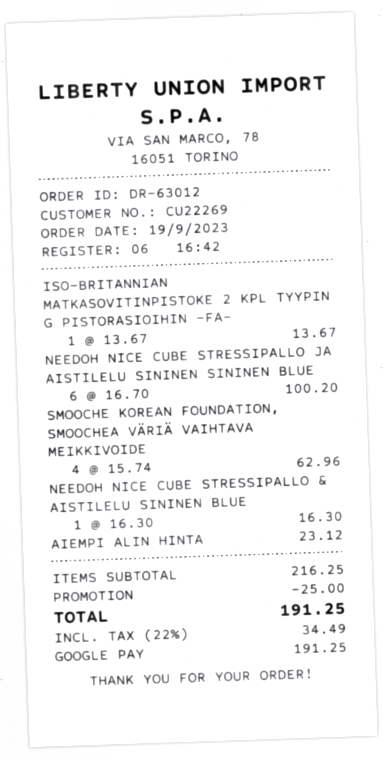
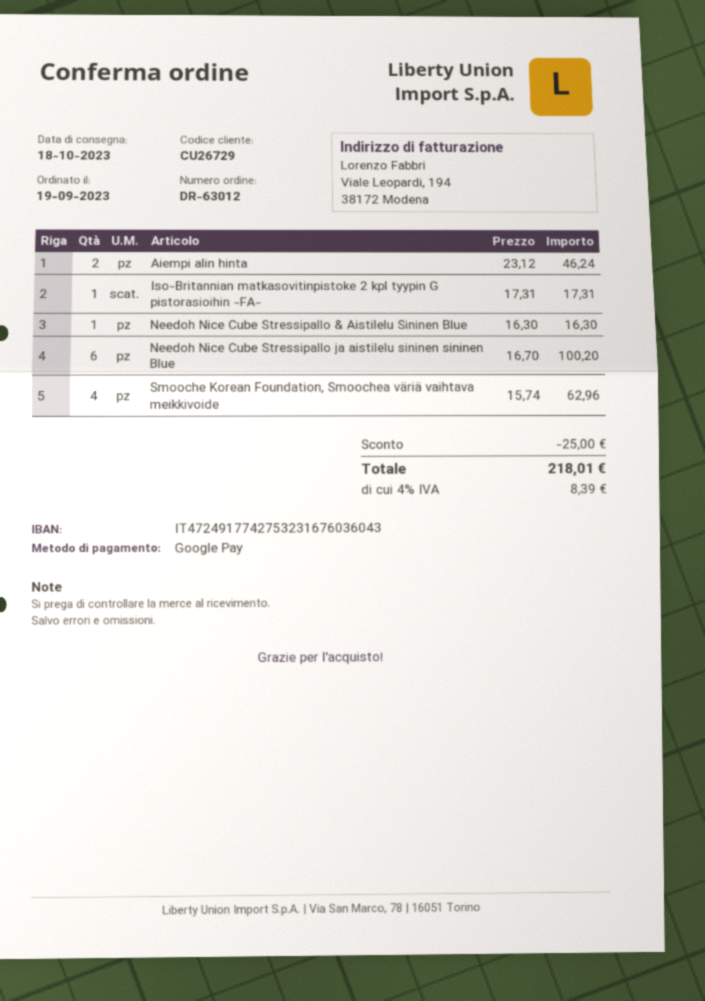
customer number: CU22269 -> CU26729
ISO-BRITANNIAN MATKASOVITINPISTOKE 2 KPL TYYPIN G PISTORASIOIHIN -FA-: 1 x 13.67 = 13.67 -> 1 x 17.31 = 17.31
AIEMPI ALIN HINTA: 1 x 23.12 = 23.12 -> 2 x 23.12 = 46.24
tax: 22% = 34.49 -> 4% = 8.39
total: 191.25 -> 218.01

